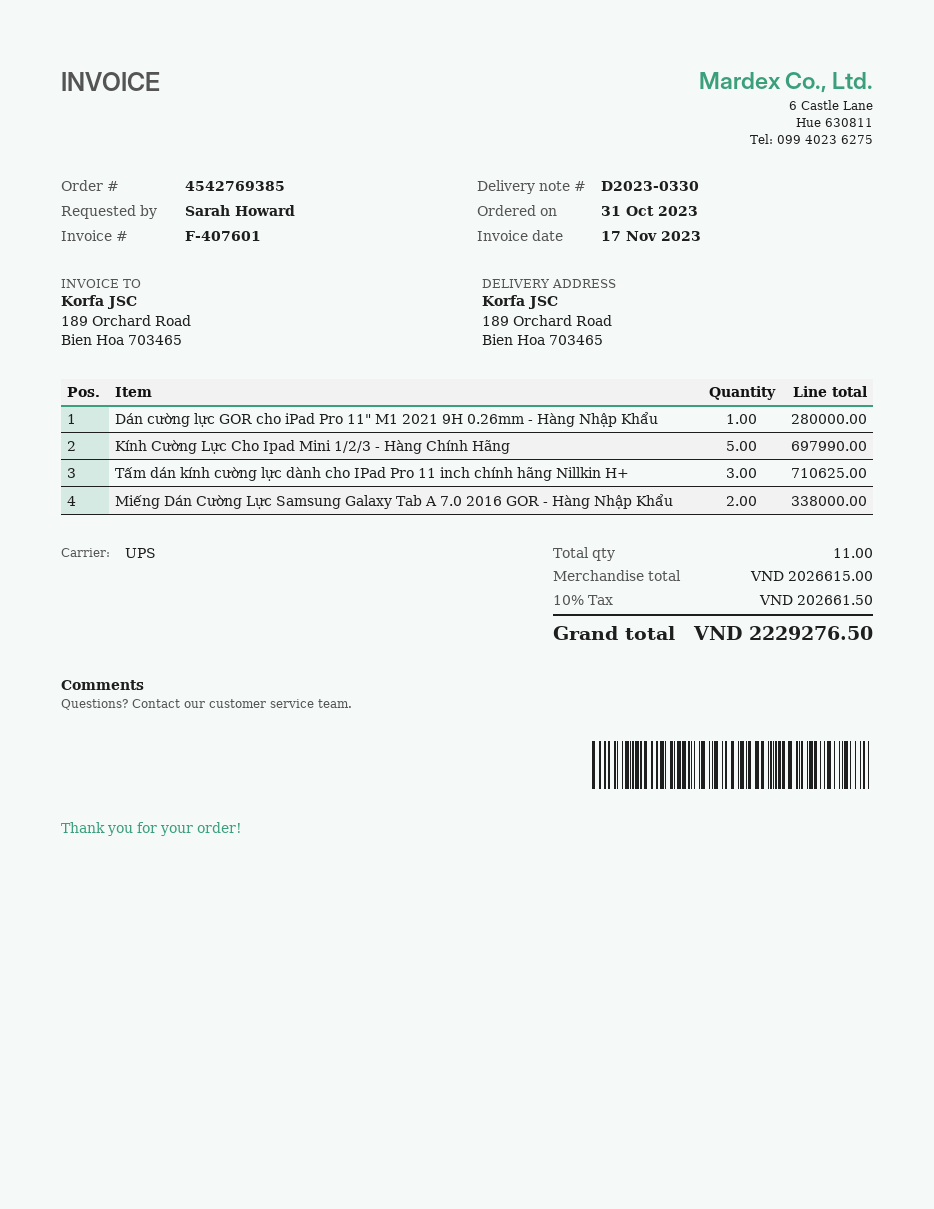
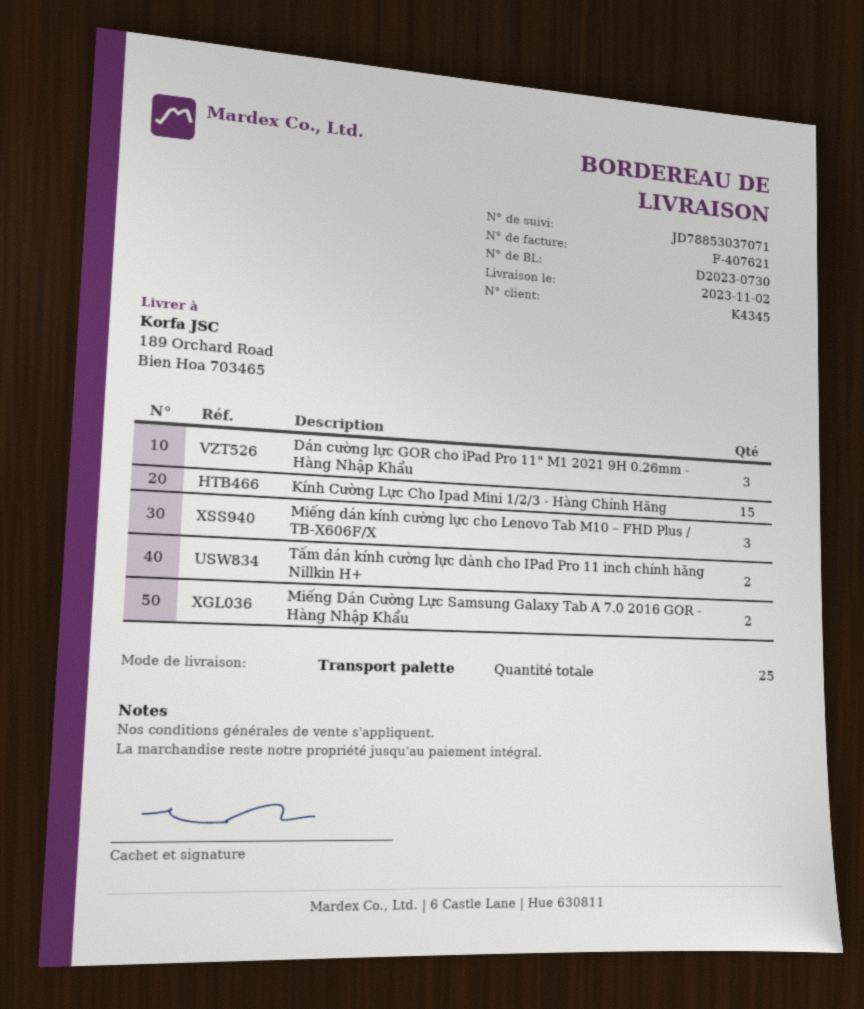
delivery note number: D2023-0330 -> D2023-0730
invoice number: F-407601 -> F-407621
shipping method: UPS -> pallet freight
Dán cường lực GOR cho iPad Pro 11" M1 2021 9H 0.26mm - Hàng Nhập Khẩu: 1 -> 3
Kính Cường Lực Cho Ipad Mini 1/2/3 - Hàng Chính Hãng: 5 -> 15
Tấm dán kính cường lực dành cho IPad Pro 11 inch chính hãng Nillkin H+: 3 -> 2
Miếng dán kính cường lực cho Lenovo Tab M10 – FHD Plus / TB-X606F/X: none -> 3
total quantity: 11 -> 25

